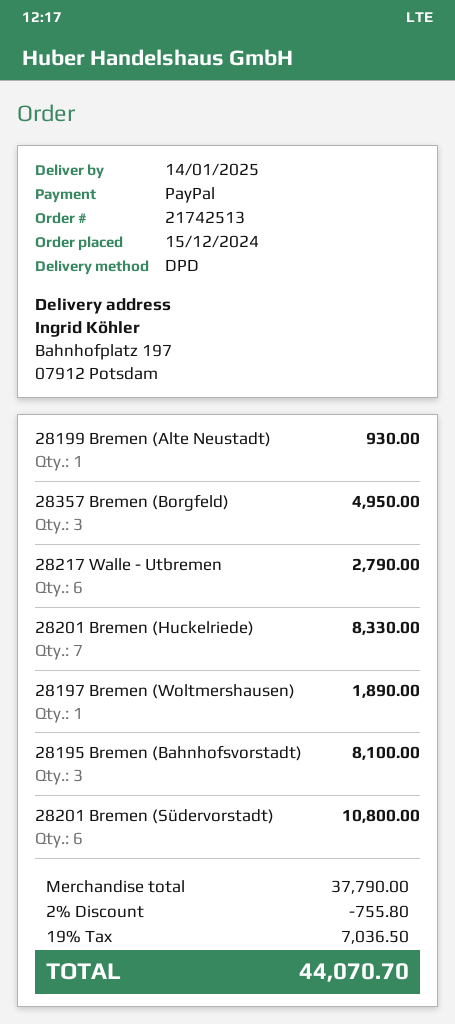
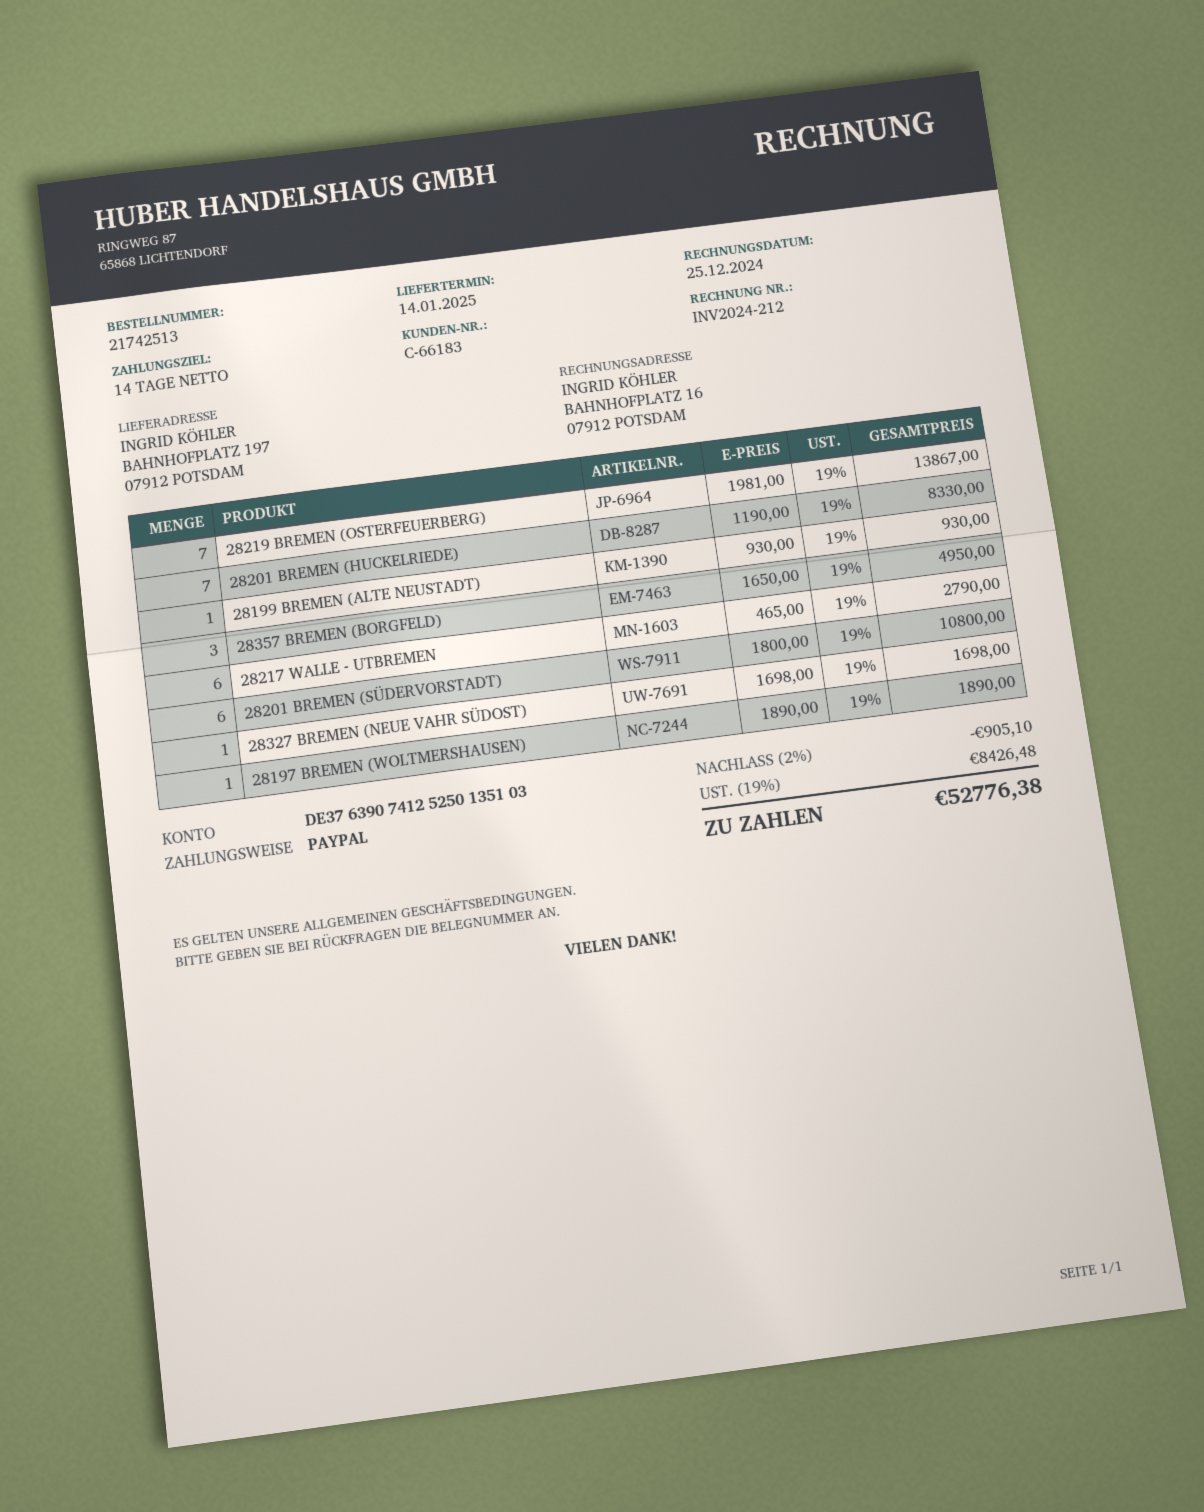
28195 Bremen (Bahnhofsvorstadt): 3 for 8100.00 -> none
28219 BREMEN (OSTERFEUERBERG): none -> 7 for 13867.00
28327 BREMEN (NEUE VAHR SÜDOST): none -> 1 for 1698.00
discount: 2% = 755.80 -> 2% = 905.10
tax: 19% = 7036.50 -> 19% = 8426.48
total: 44070.70 -> 52776.38

